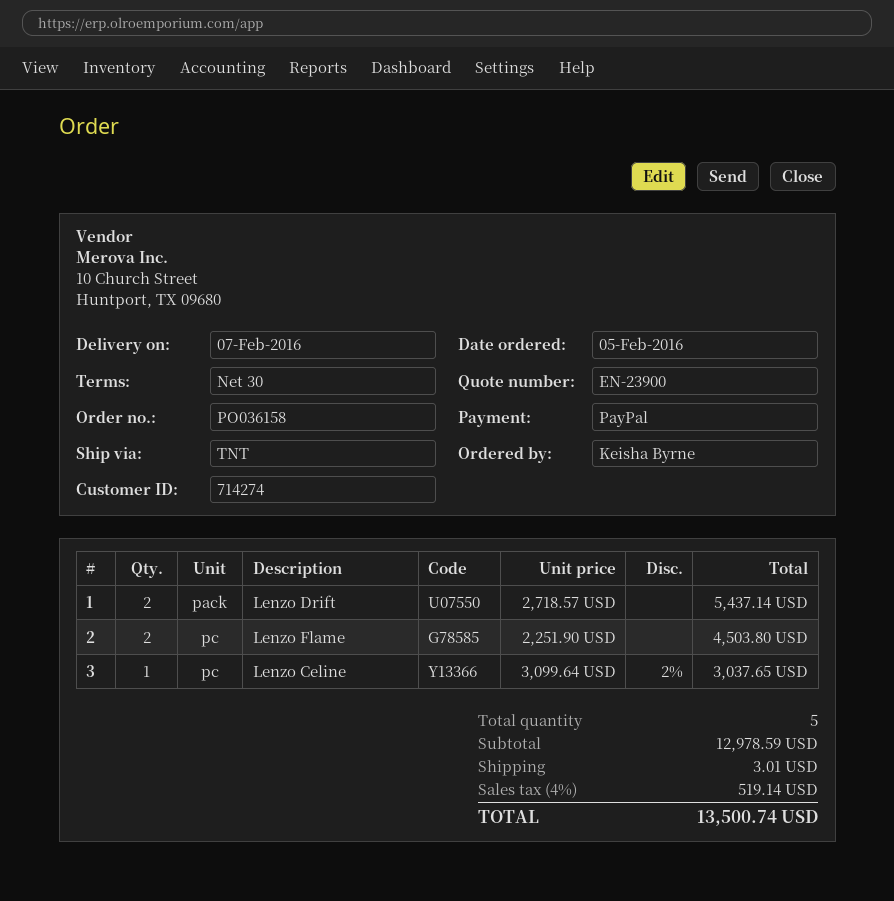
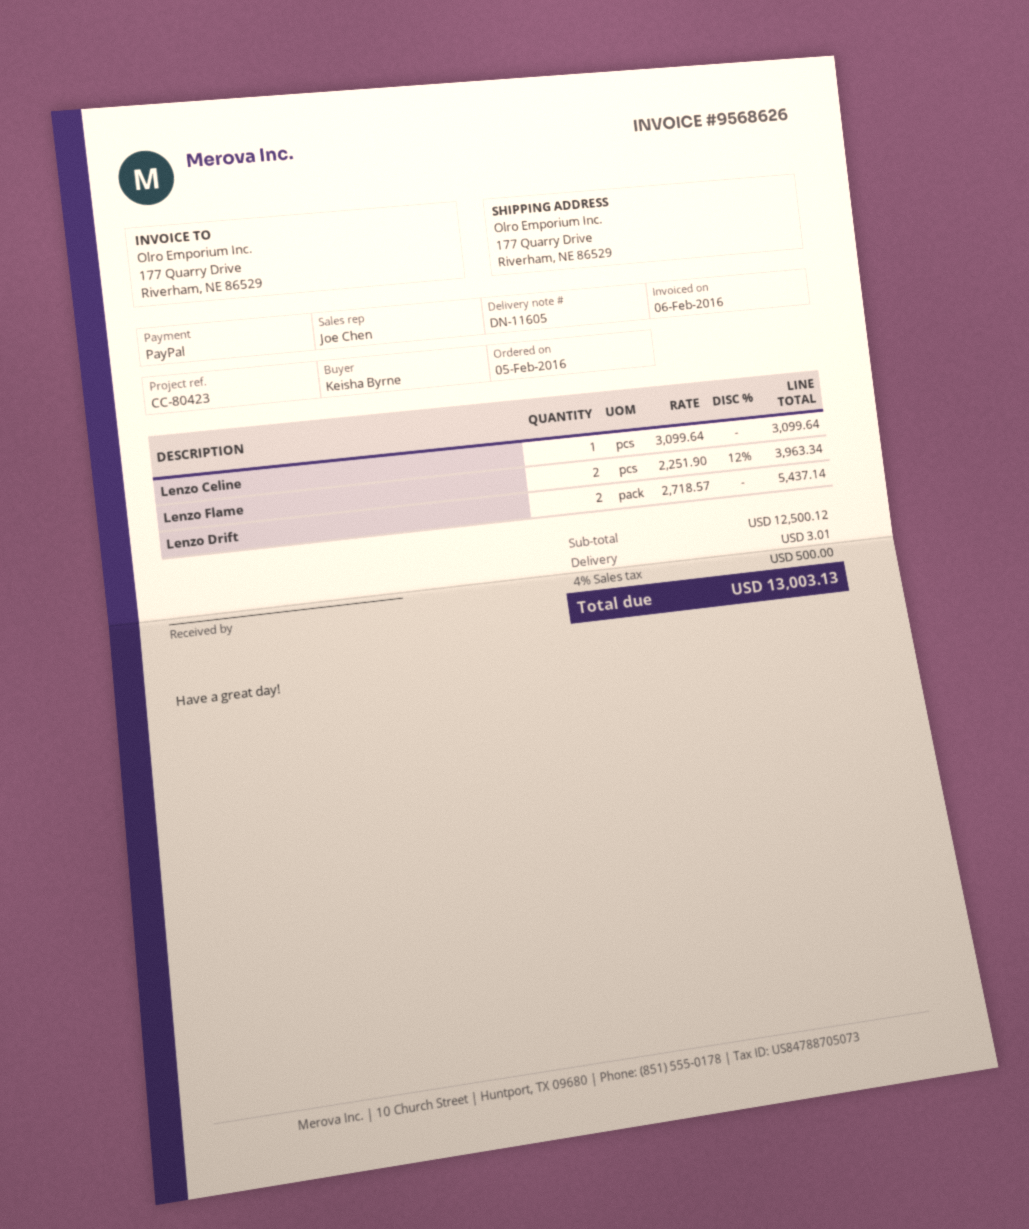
Lenzo Flame: 2 x 2251.90 = 4503.80 -> 2 x 2251.90 - 12% = 3963.34
Lenzo Celine: 1 x 3099.64 - 2% = 3037.65 -> 1 x 3099.64 = 3099.64
subtotal: 12978.59 -> 12500.12
tax: 4% = 519.14 -> 4% = 500.00
total: 13500.74 -> 13003.13

